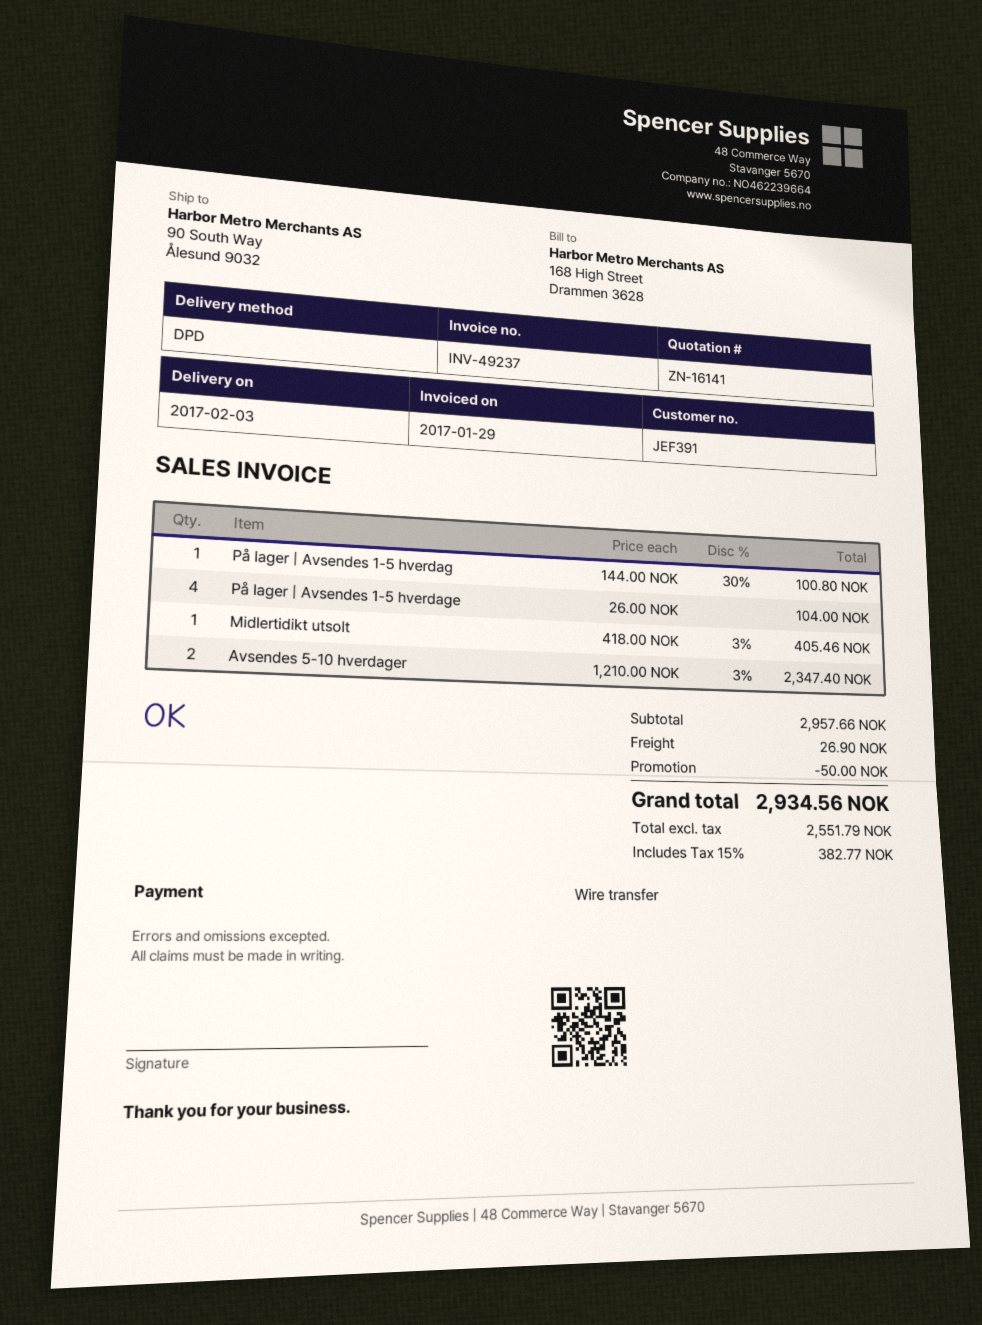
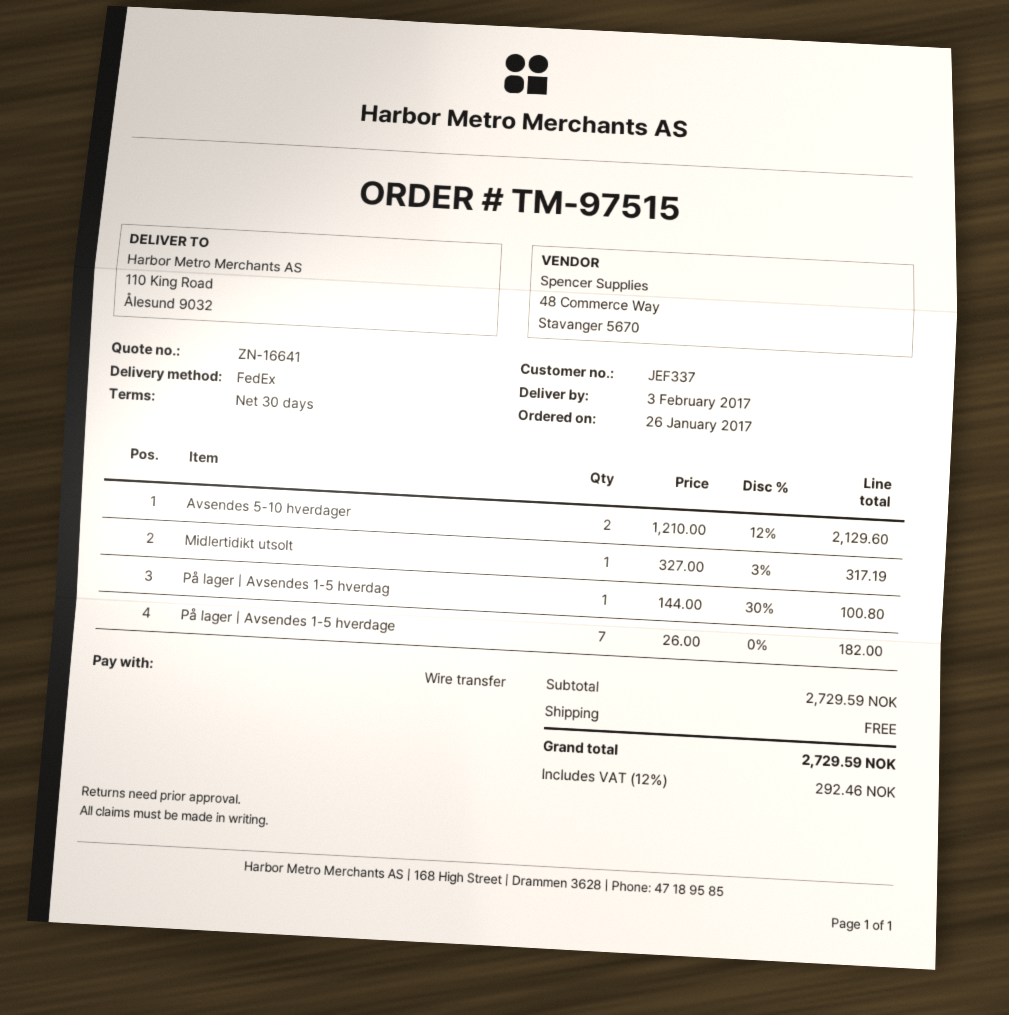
quote number: ZN-16141 -> ZN-16641
customer number: JEF391 -> JEF337
shipping method: DPD -> FedEx
ship to: 90 South Way, Ålesund 9032 -> 110 King Road, Ålesund 9032
På lager | Avsendes 1-5 hverdage: 4 x 26.00 = 104.00 -> 7 x 26.00 = 182.00
Midlertidikt utsolt: 1 x 418.00 - 3% = 405.46 -> 1 x 327.00 - 3% = 317.19
Avsendes 5-10 hverdager: 2 x 1210.00 - 3% = 2347.40 -> 2 x 1210.00 - 12% = 2129.60
subtotal: 2957.66 -> 2729.59
discount: 50.00 -> none
shipping: 26.90 -> 0.00
tax: 15% = 382.77 -> 12% = 292.46
total: 2934.56 -> 2729.59

